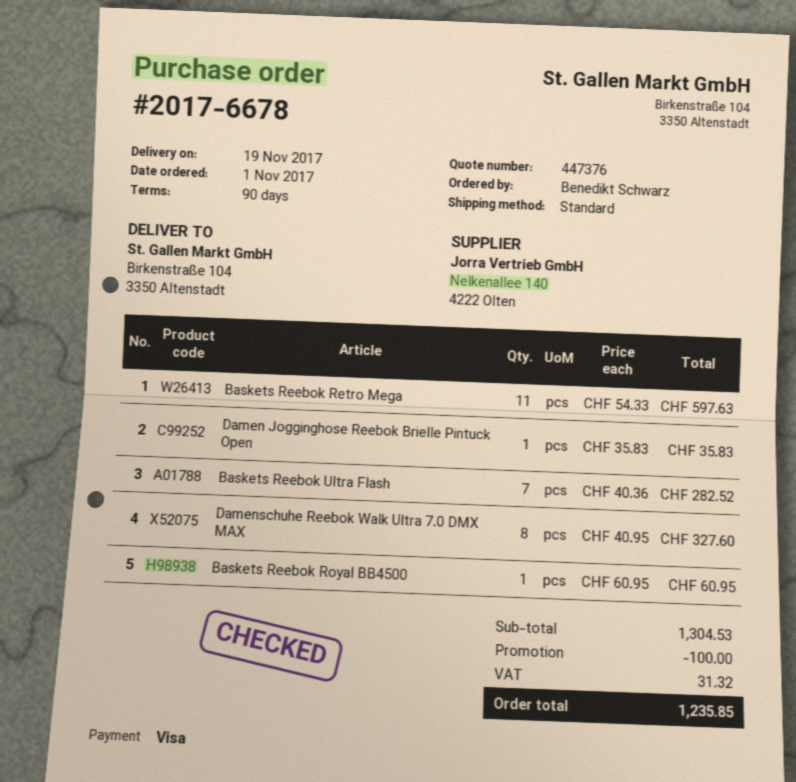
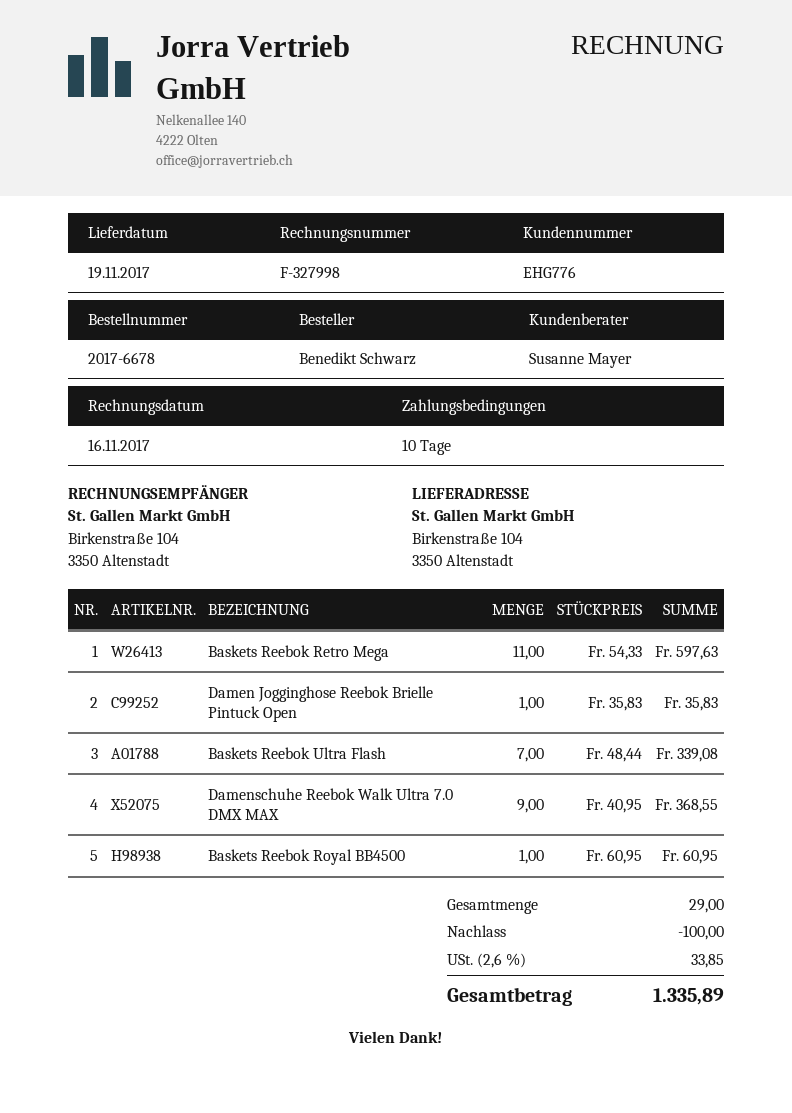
payment terms: 90 days -> 10 days
Baskets Reebok Ultra Flash: 7 x 40.36 = 282.52 -> 7 x 48.44 = 339.08
Damenschuhe Reebok Walk Ultra 7.0 DMX MAX: 8 x 40.95 = 327.60 -> 9 x 40.95 = 368.55
tax: 31.32 -> 33.85
total: 1235.85 -> 1335.89

